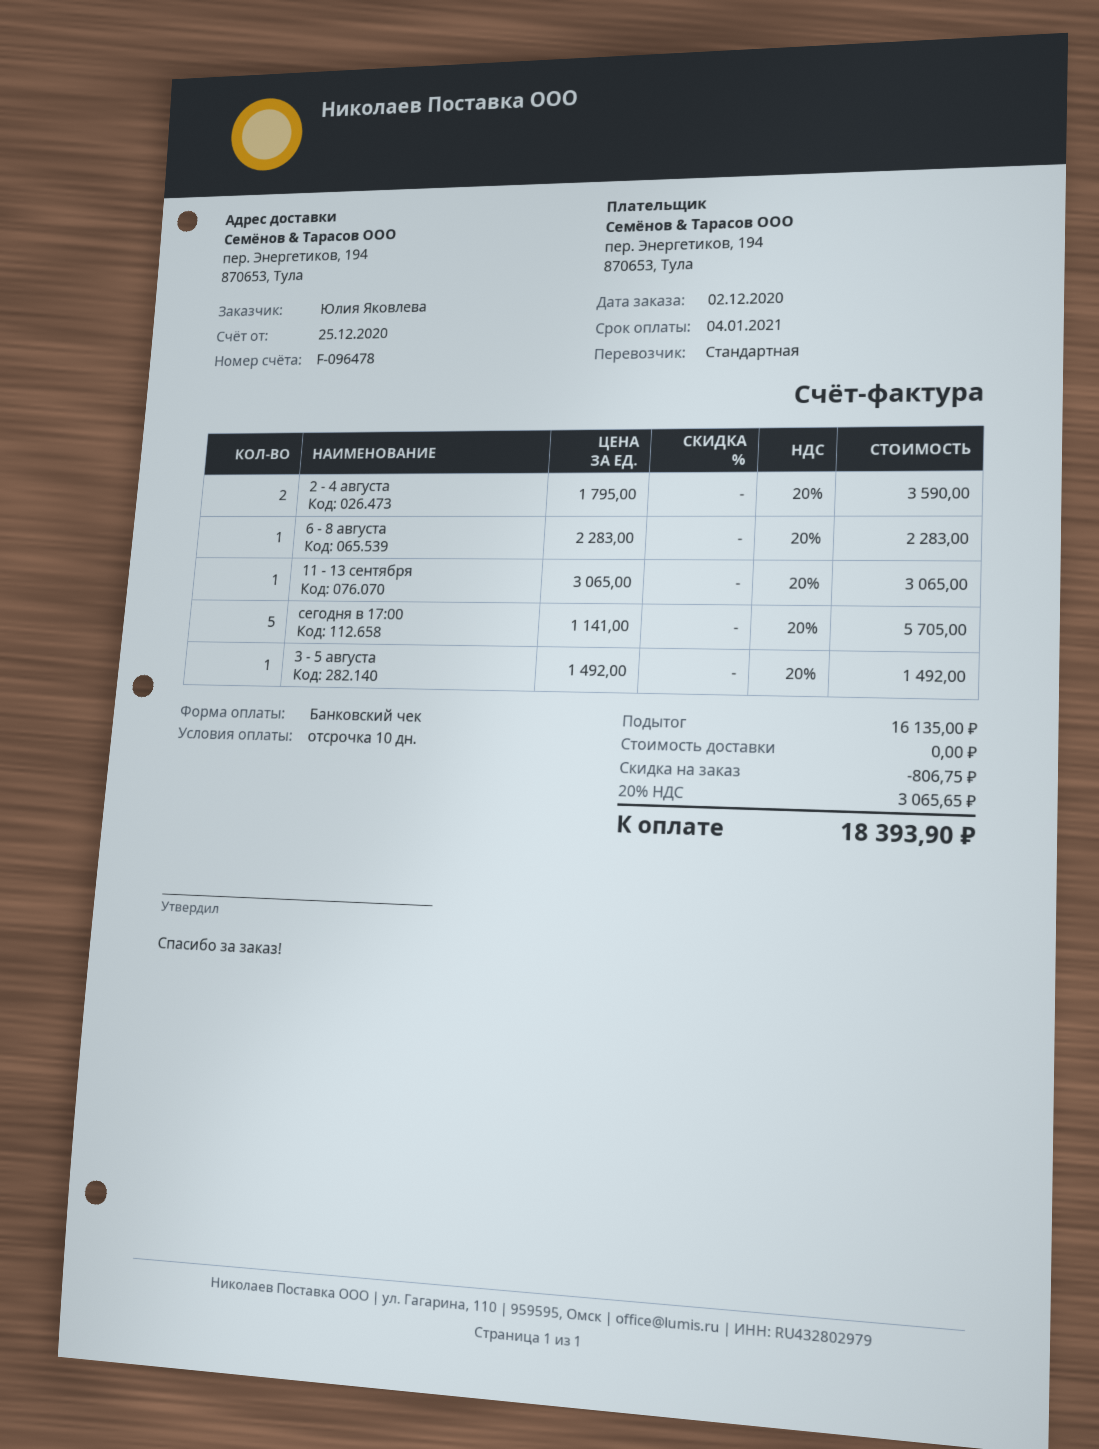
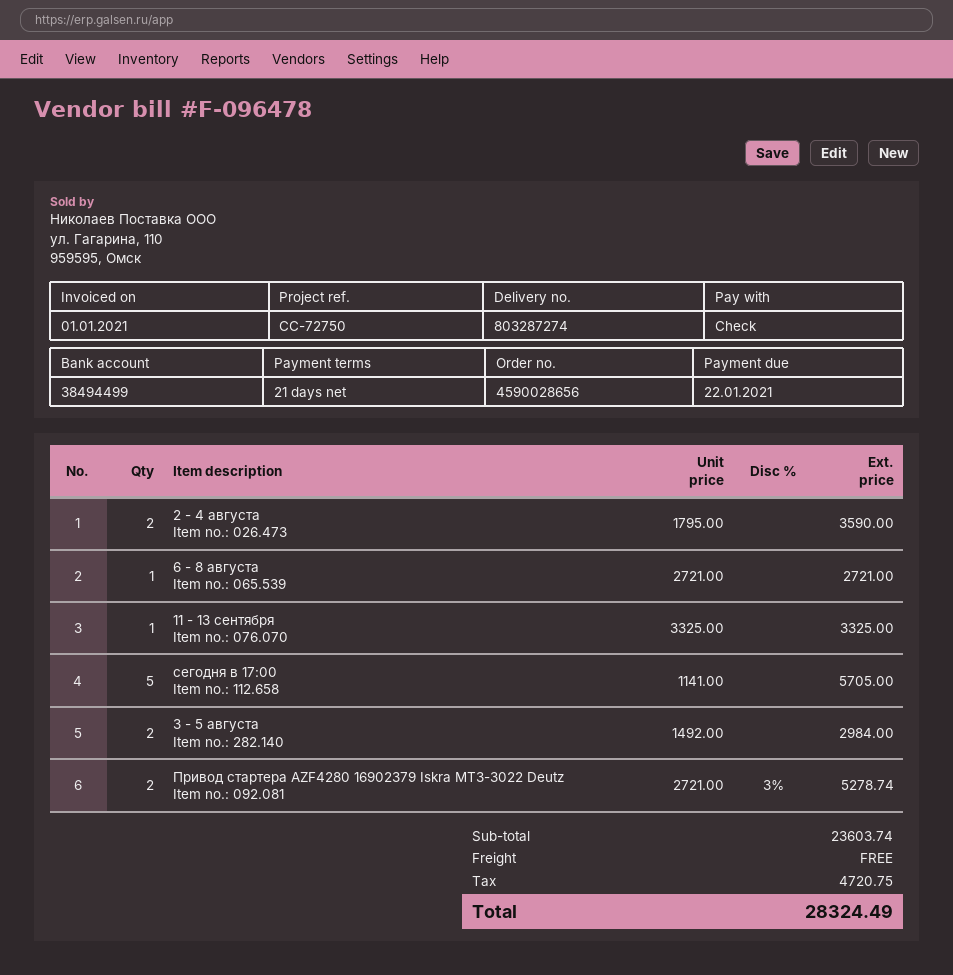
invoice date: 2020-12-25 -> 2021-01-01
payment terms: 10 days -> 21 days
due date: 2021-01-04 -> 2021-01-22
6 - 8 августа: 1 x 2283.00 = 2283.00 -> 1 x 2721.00 = 2721.00
11 - 13 сентября: 1 x 3065.00 = 3065.00 -> 1 x 3325.00 = 3325.00
3 - 5 августа: 1 x 1492.00 = 1492.00 -> 2 x 1492.00 = 2984.00
Привод стартера AZF4280 16902379 Iskra МТЗ-3022 Deutz: none -> 2 x 2721.00 - 3% = 5278.74
subtotal: 16135.00 -> 23603.74
discount: 806.75 -> none
tax: 3065.65 -> 4720.75
total: 18393.90 -> 28324.49

